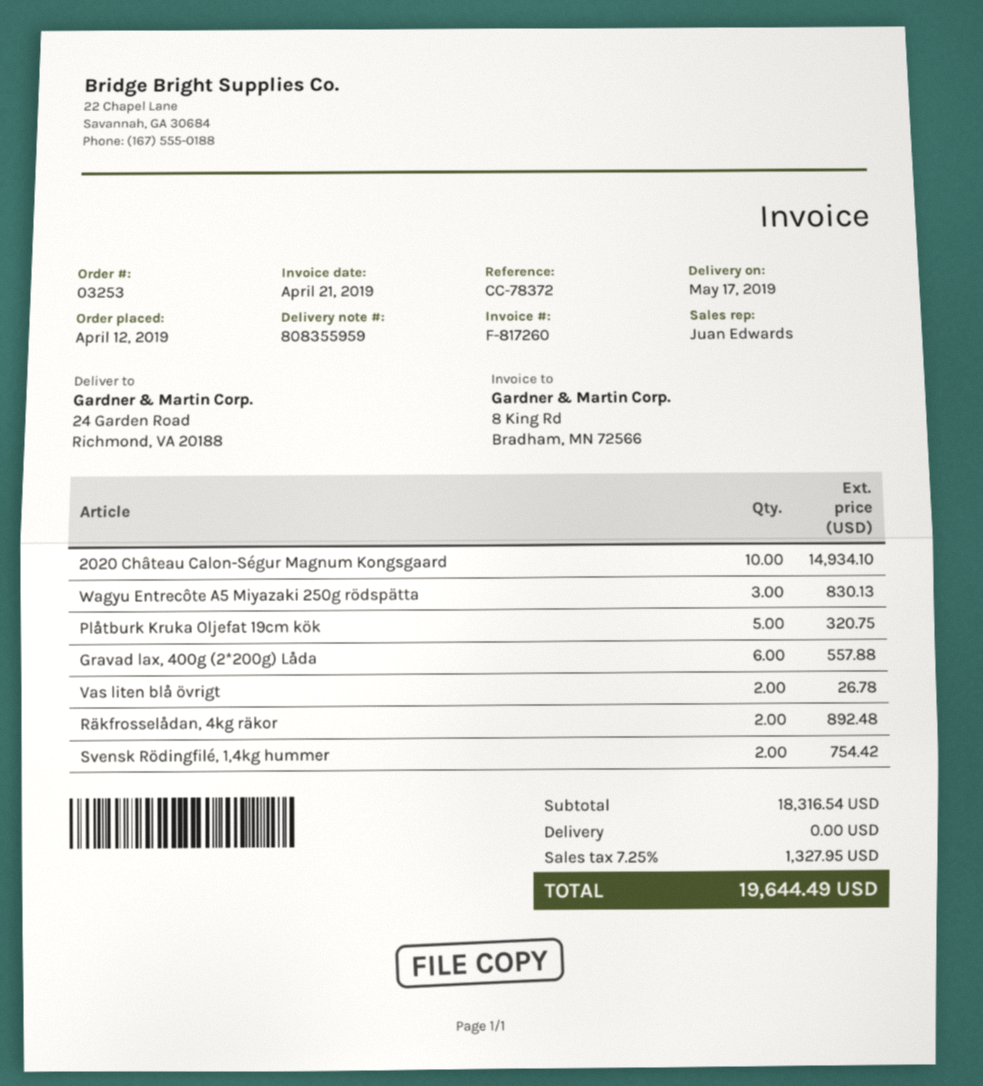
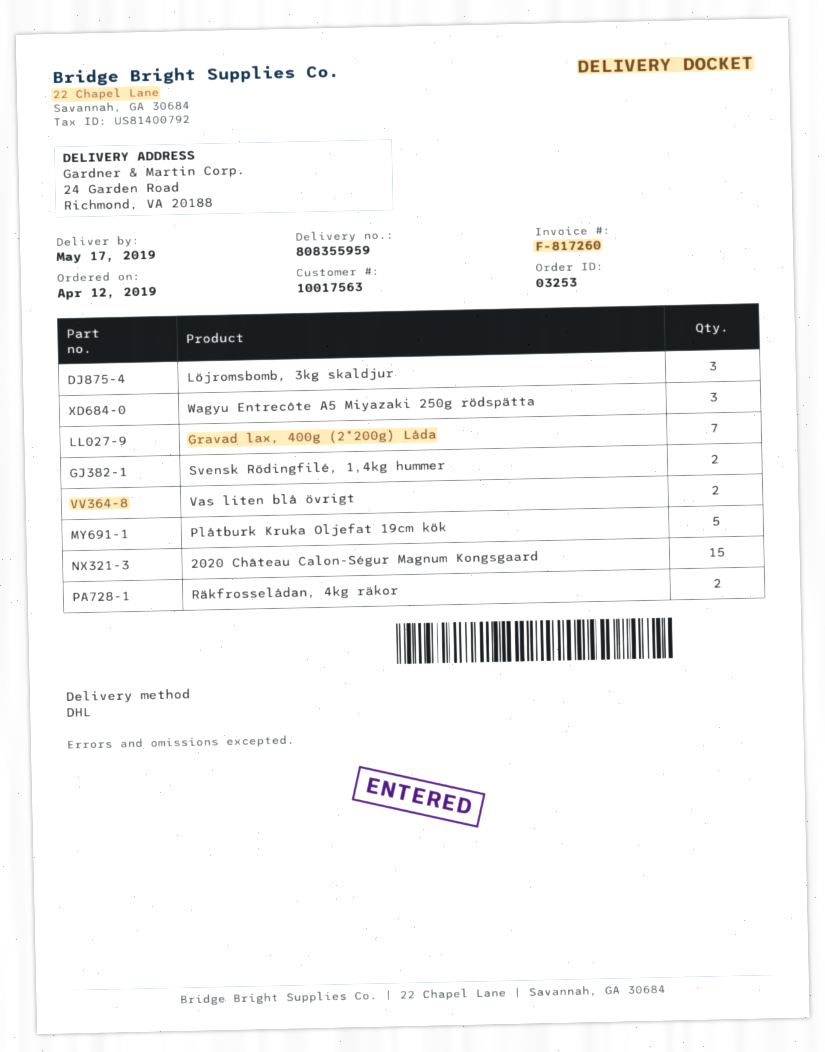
2020 Château Calon-Ségur Magnum Kongsgaard: 10 -> 15
Gravad lax, 400g (2*200g) Låda: 6 -> 7
Löjromsbomb, 3kg skaldjur: none -> 3

